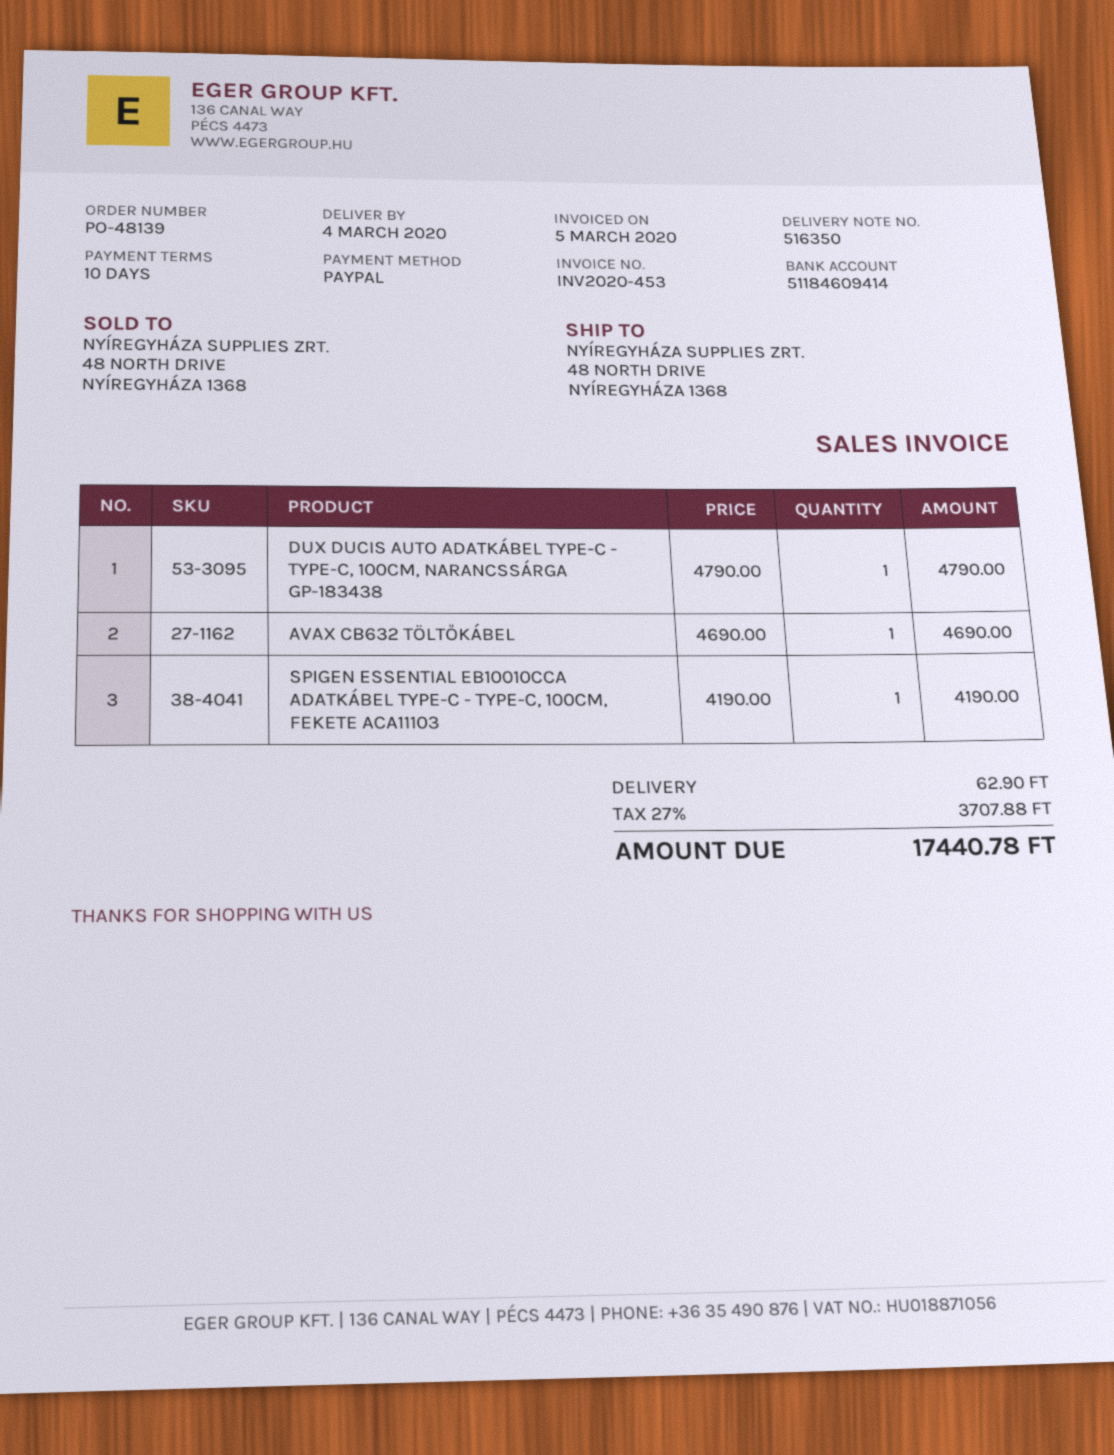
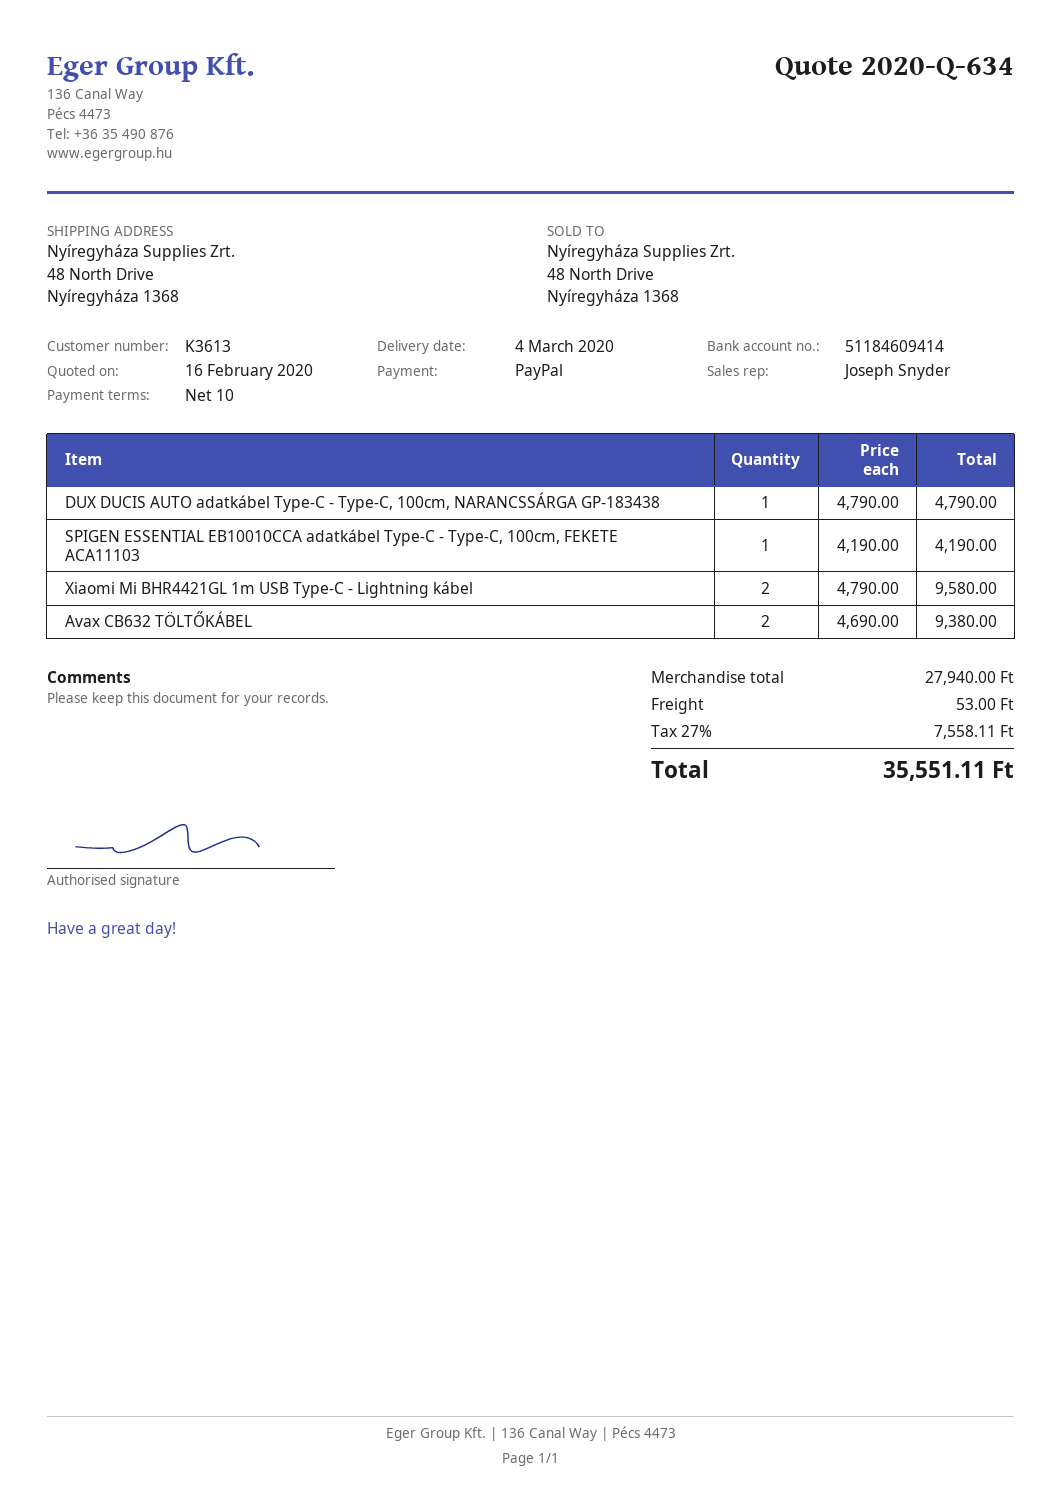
AVAX CB632 TÖLTŐKÁBEL: 1 x 4690.00 = 4690.00 -> 2 x 4690.00 = 9380.00
Xiaomi Mi BHR4421GL 1m USB Type-C - Lightning kábel: none -> 2 x 4790.00 = 9580.00
shipping: 62.90 -> 53.00
tax: 27% = 3707.88 -> 27% = 7558.11
total: 17440.78 -> 35551.11

